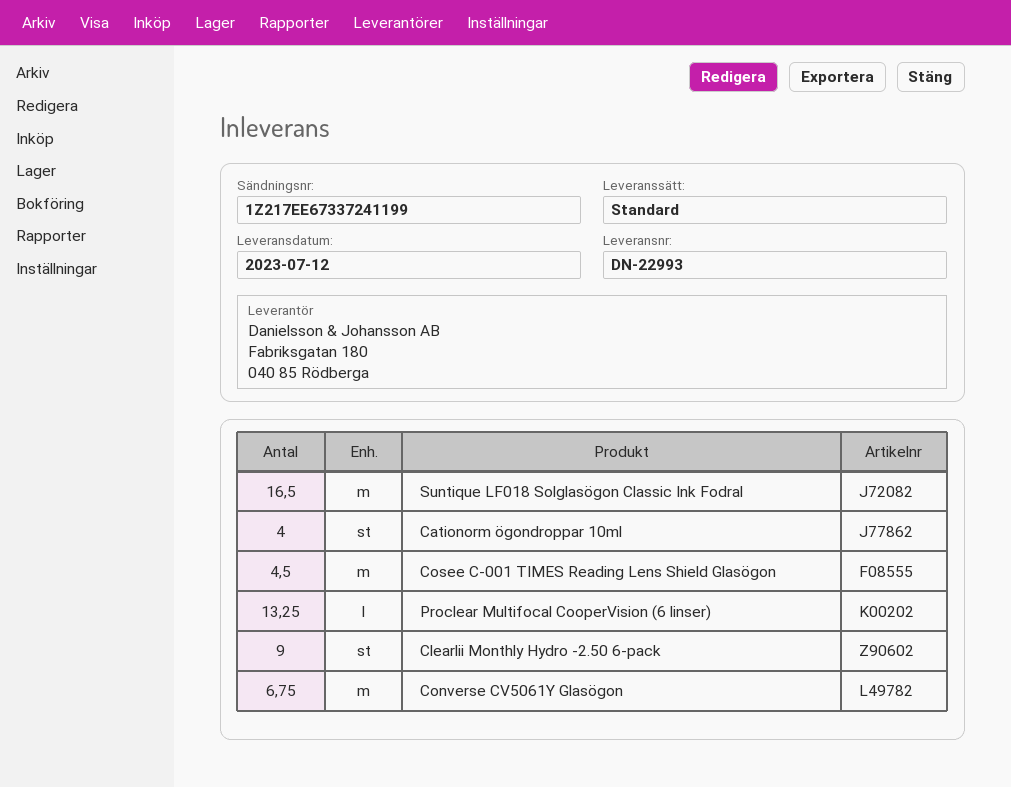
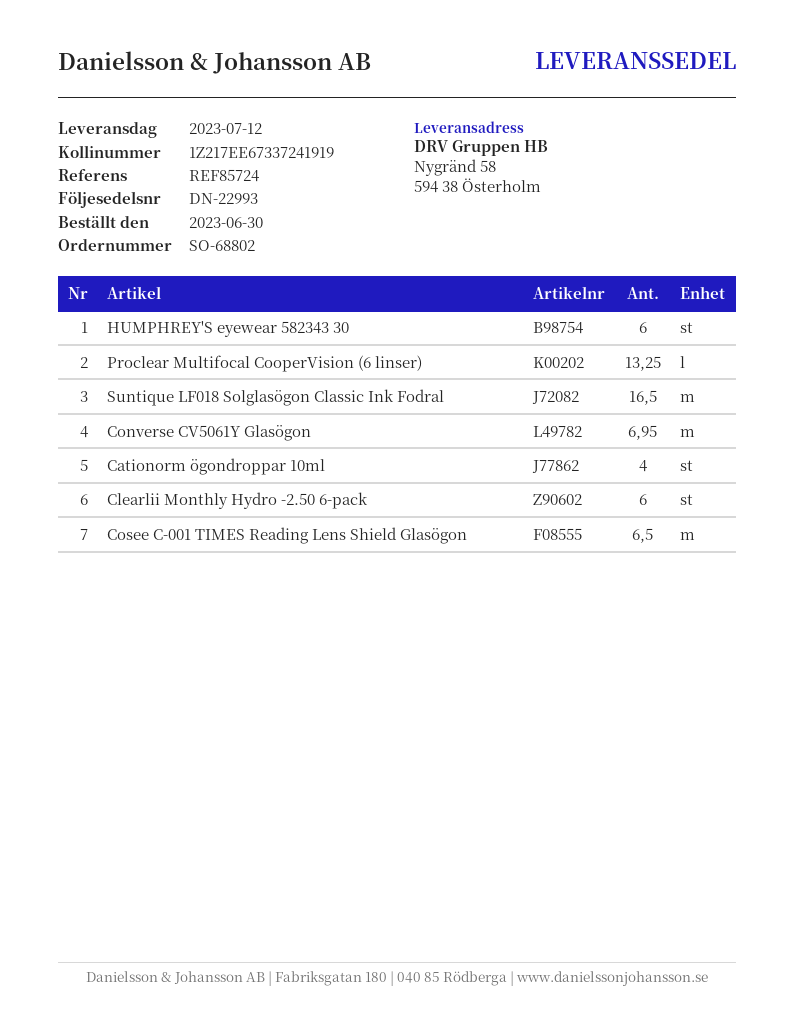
tracking number: 1Z217EE67337241199 -> 1Z217EE67337241919
Cosee C-001 TIMES Reading Lens Shield Glasögon: 4.5 -> 6.5
Clearlii Monthly Hydro -2.50 6-pack: 9 -> 6
Converse CV5061Y Glasögon: 6.75 -> 6.95
HUMPHREY'S eyewear 582343 30: none -> 6

